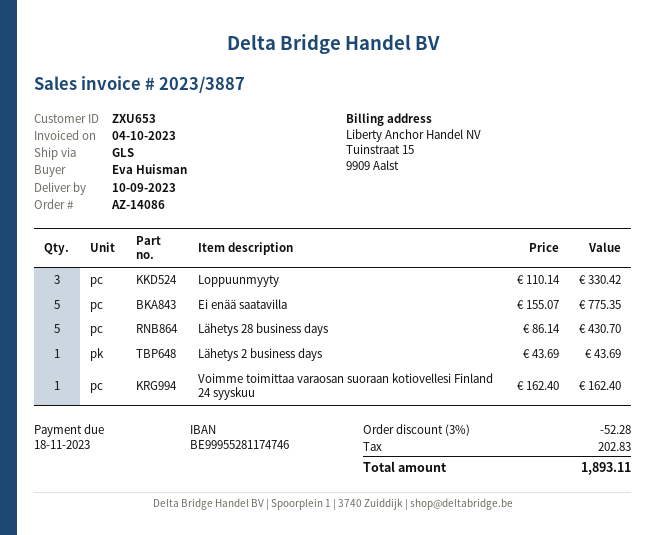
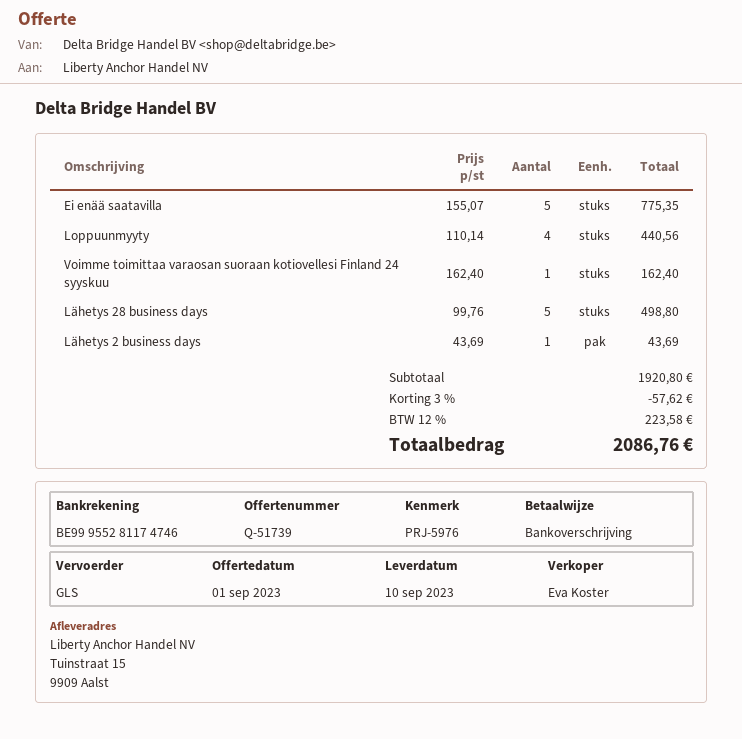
Loppuunmyyty: 3 x 110.14 = 330.42 -> 4 x 110.14 = 440.56
Lähetys 28 business days: 5 x 86.14 = 430.70 -> 5 x 99.76 = 498.80
discount: 3% = 52.28 -> 3% = 57.62
tax: 202.83 -> 223.58
total: 1893.11 -> 2086.76

